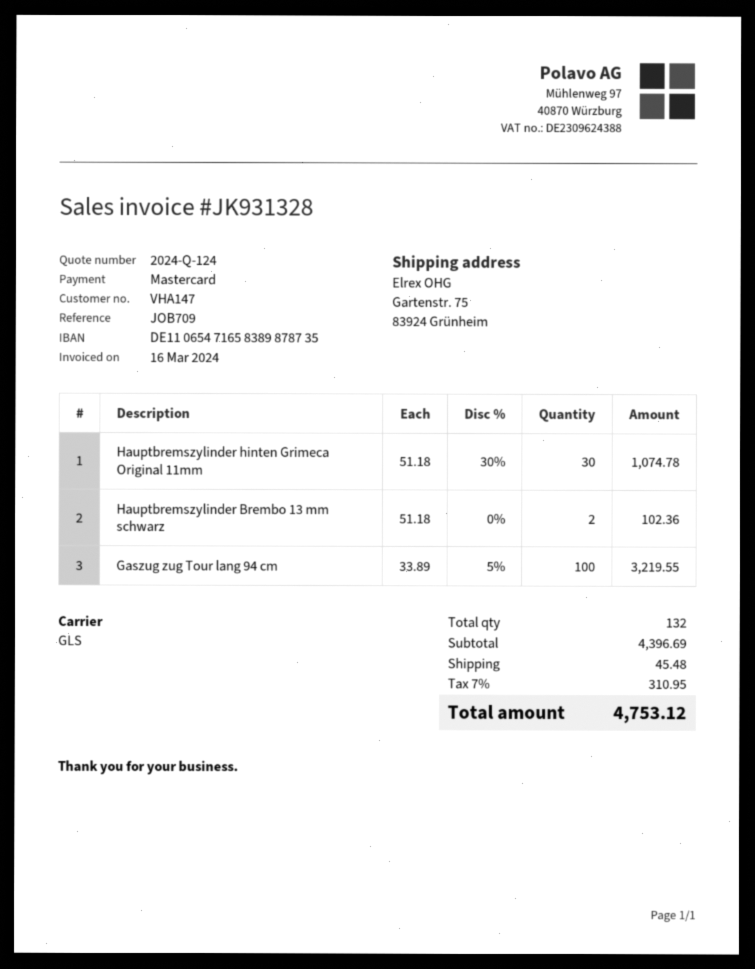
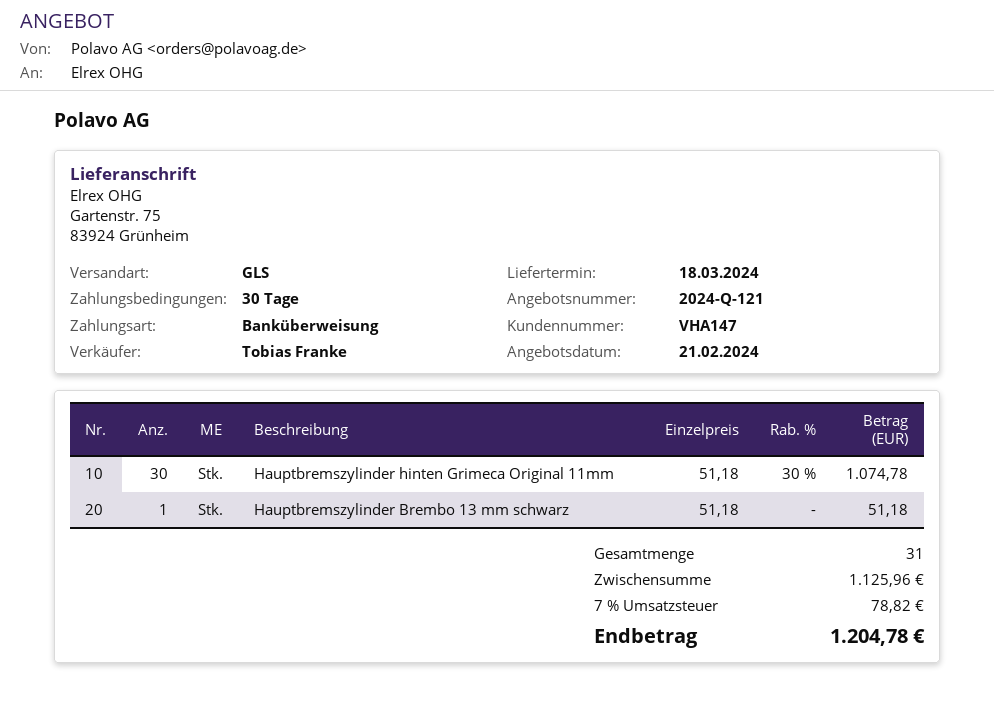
quote number: 2024-Q-124 -> 2024-Q-121
payment method: Mastercard -> bank transfer
Hauptbremszylinder Brembo 13 mm schwarz: 2 x 51.18 = 102.36 -> 1 x 51.18 = 51.18
Gaszug zug Tour lang 94 cm: 100 x 33.89 - 5% = 3219.55 -> none
total quantity: 132 -> 31
subtotal: 4396.69 -> 1125.96
shipping: 45.48 -> none
tax: 7% = 310.95 -> 7% = 78.82
total: 4753.12 -> 1204.78

